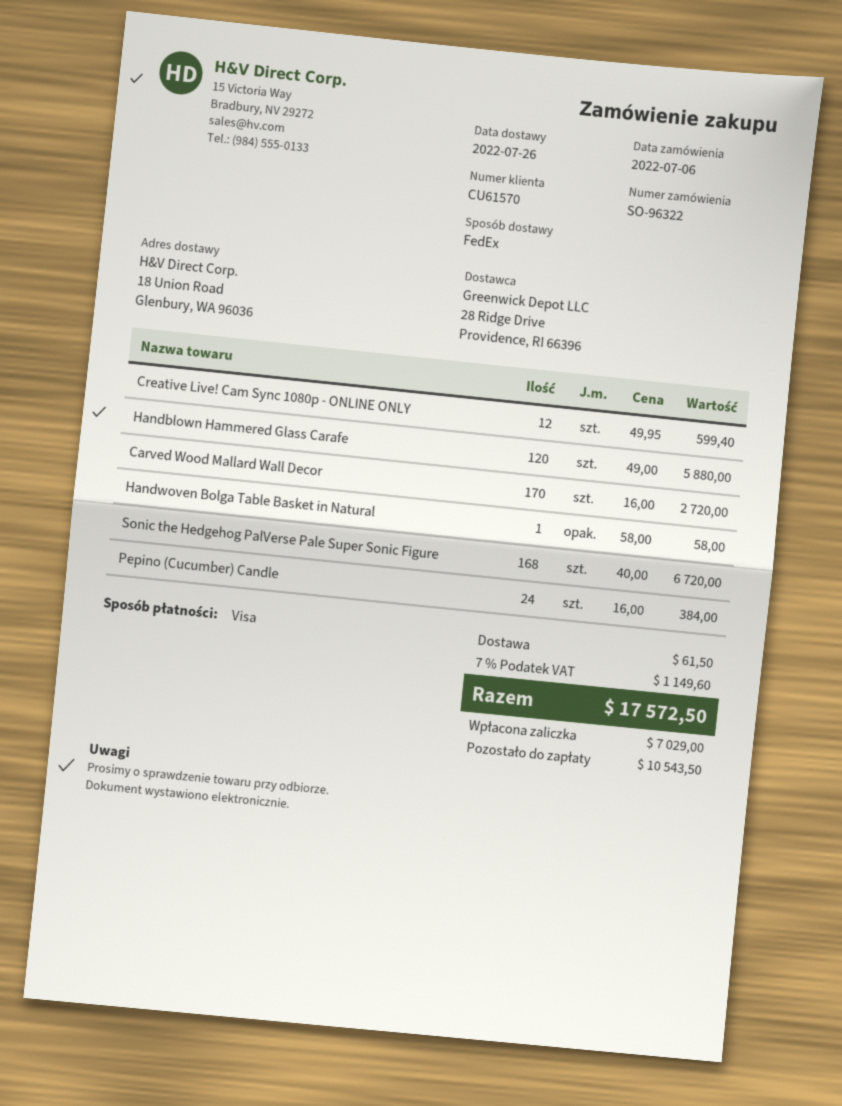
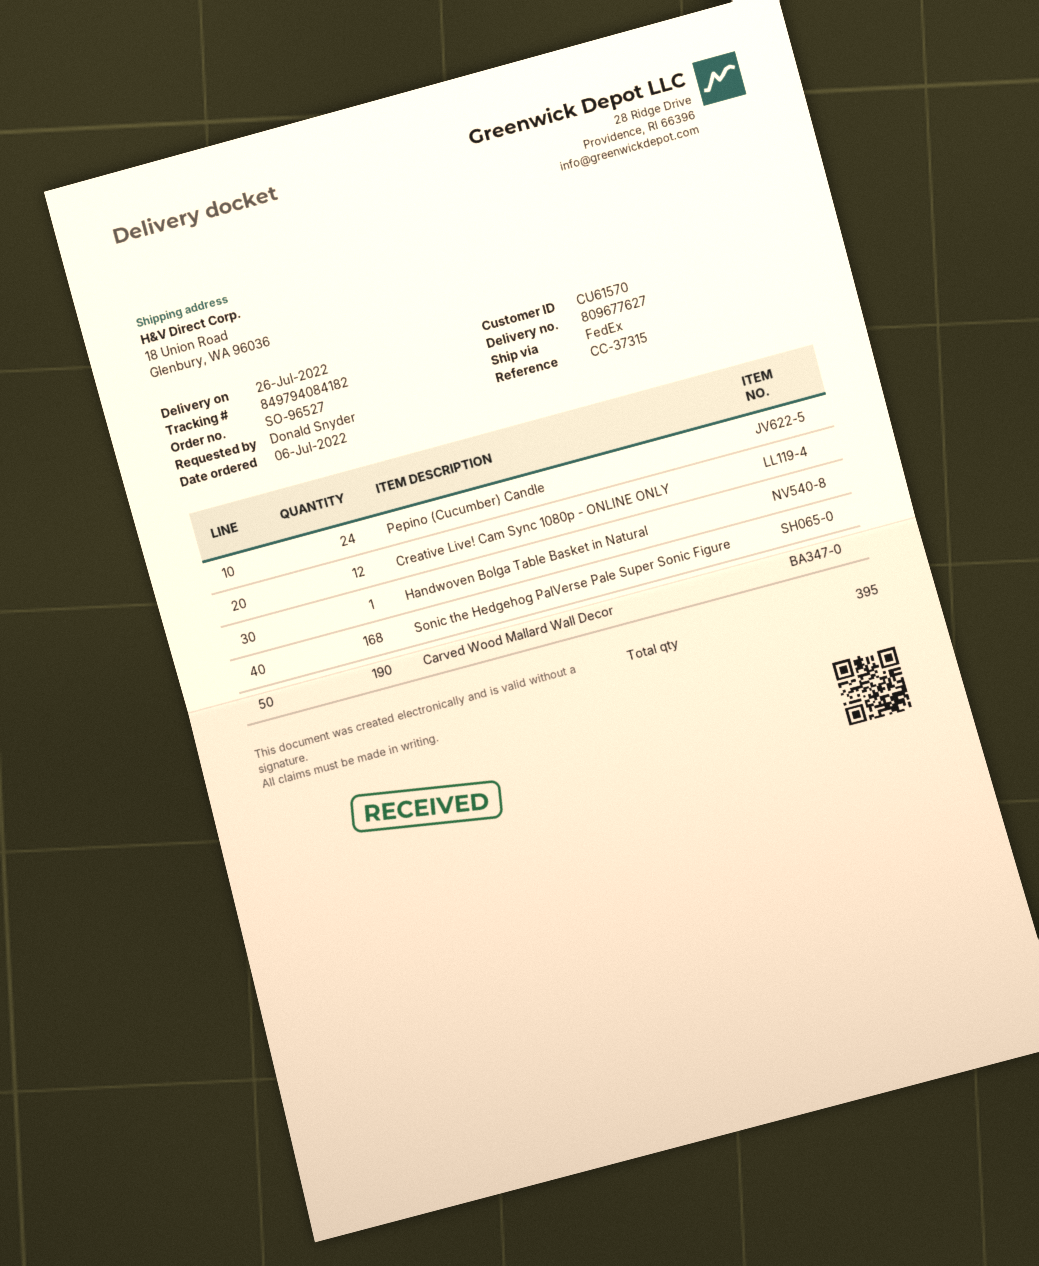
order number: SO-96322 -> SO-96527
Handblown Hammered Glass Carafe: 120 -> none
Carved Wood Mallard Wall Decor: 170 -> 190

